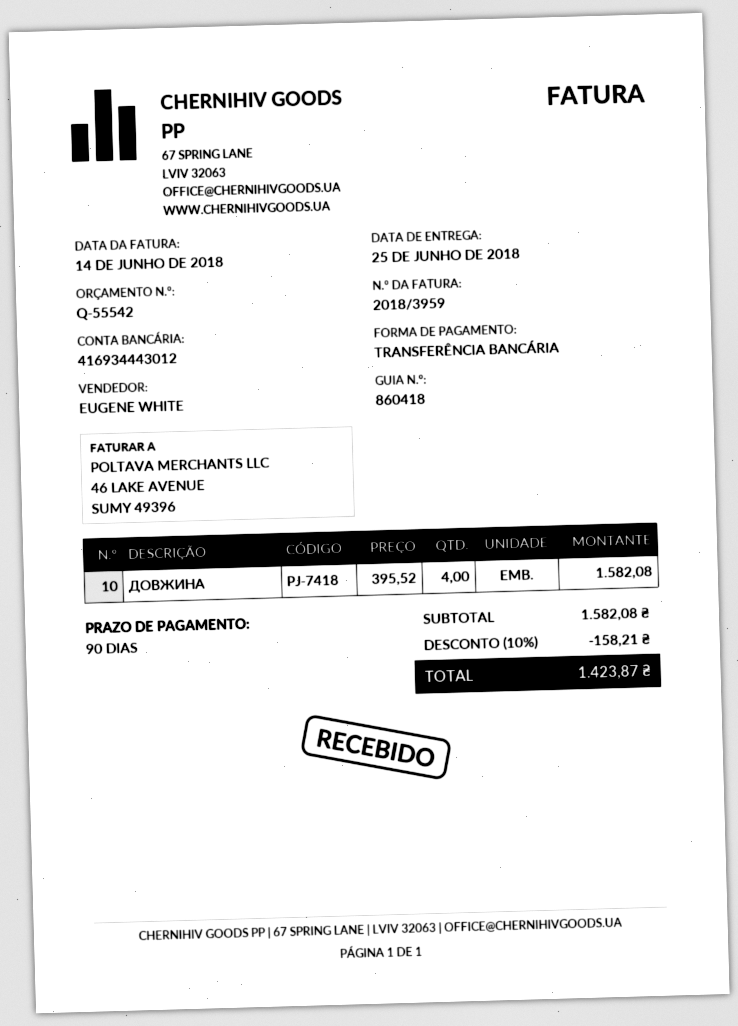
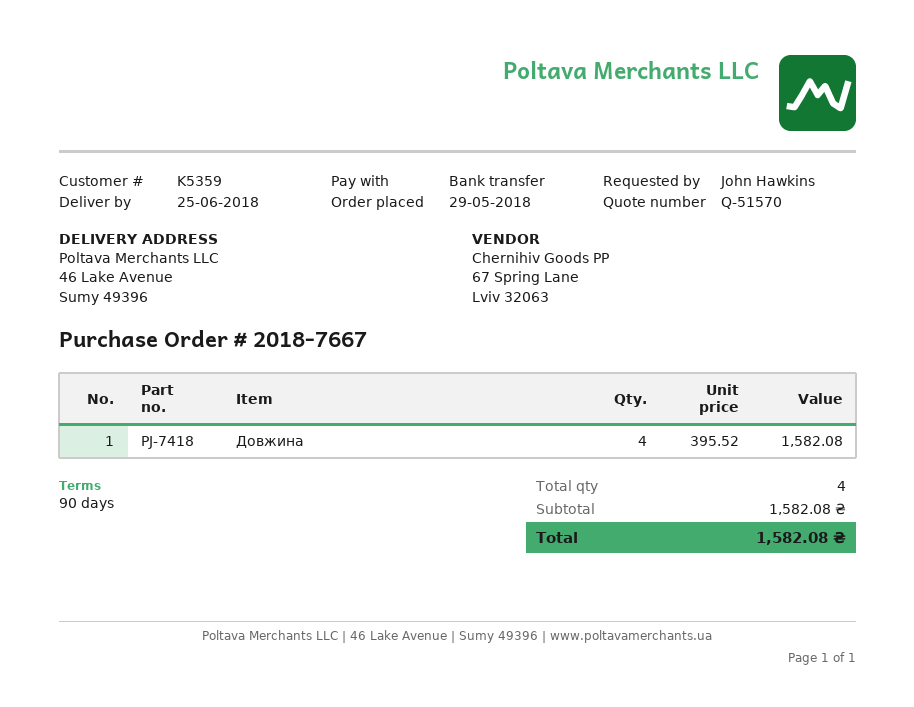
quote number: Q-55542 -> Q-51570
discount: 10% = 158.21 -> none
total: 1423.87 -> 1582.08

